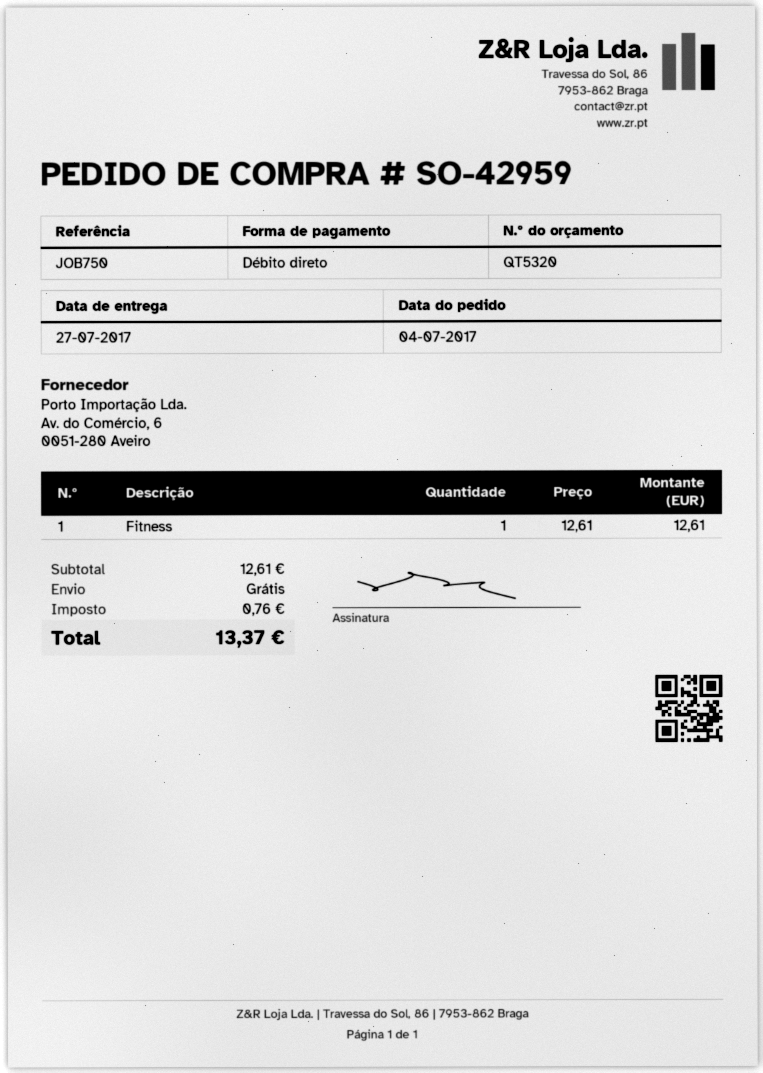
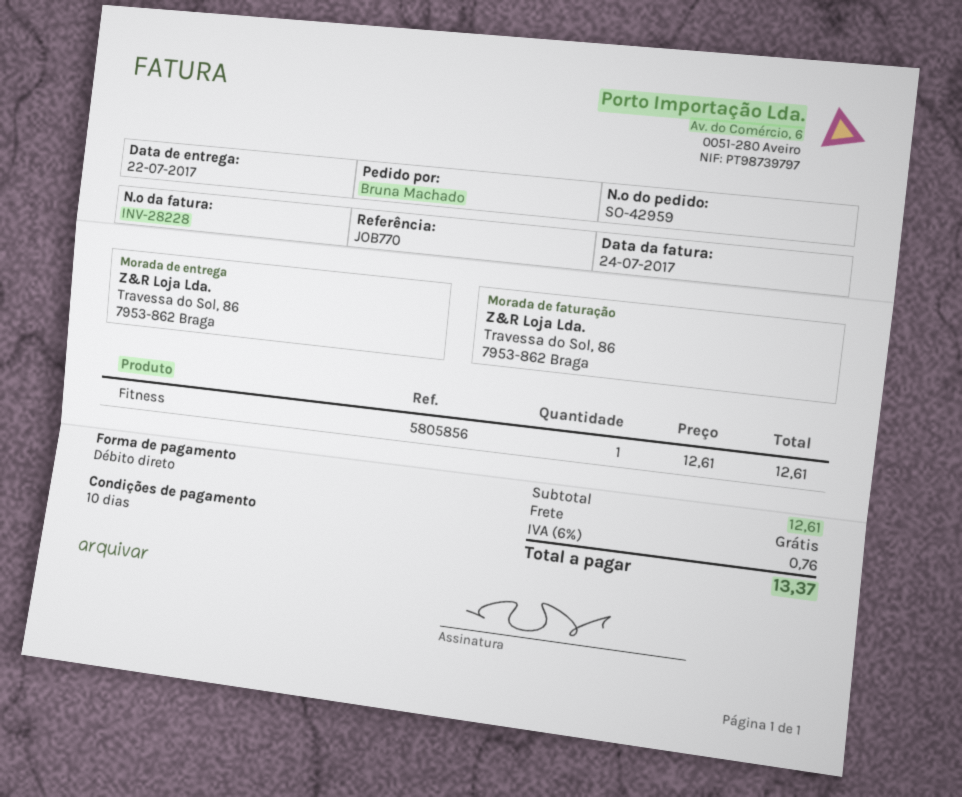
delivery date: 2017-07-27 -> 2017-07-22
reference: JOB750 -> JOB770

